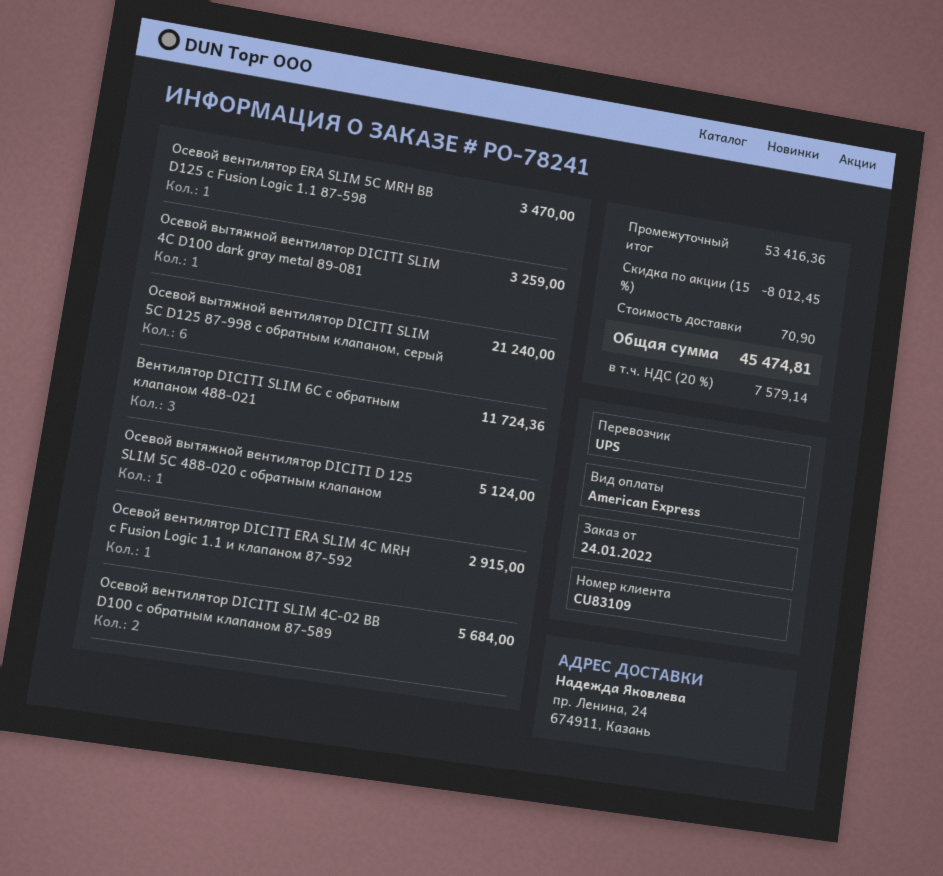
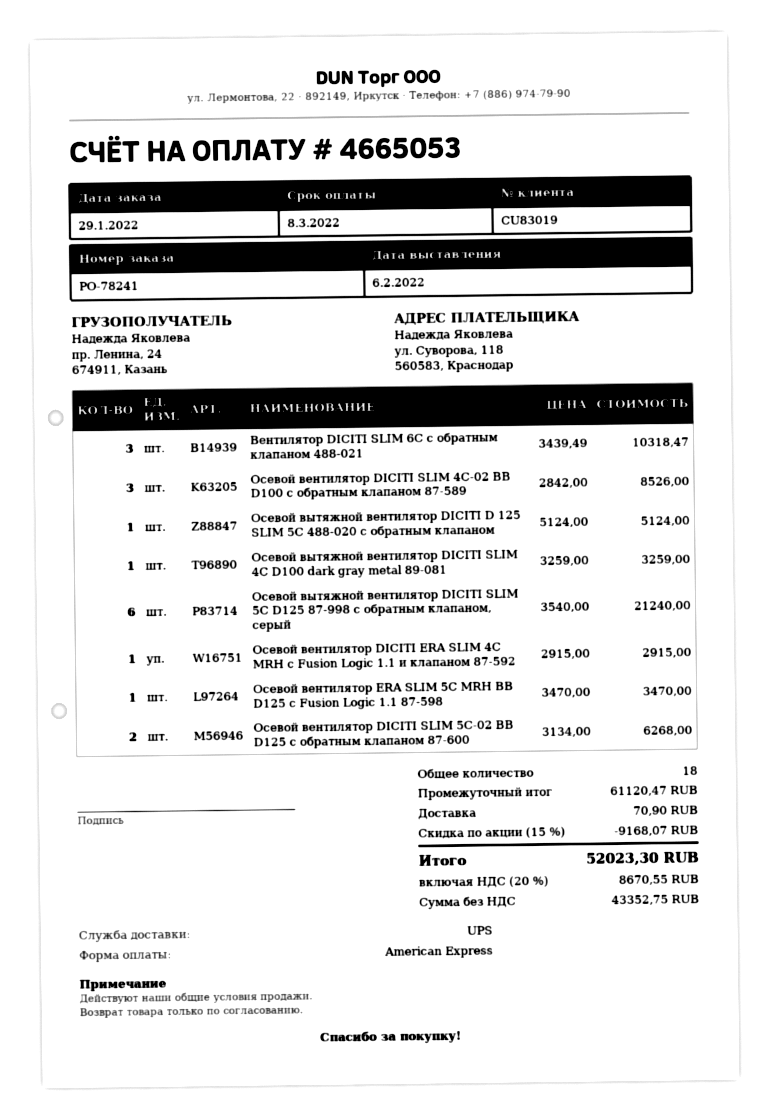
order date: 2022-01-24 -> 2022-01-29
customer number: CU83109 -> CU83019
Вентилятор DICITI SLIM 6C с обратным клапаном 488-021: 3 for 11724.36 -> 3 for 10318.47
Осевой вентилятор DICITI SLIM 4C-02 BB D100 с обратным клапаном 87-589: 2 for 5684.00 -> 3 for 8526.00
Осевой вентилятор DICITI SLIM 5C-02 BB D125 с обратным клапаном 87-600: none -> 2 for 6268.00
subtotal: 53416.36 -> 61120.47
discount: 15% = 8012.45 -> 15% = 9168.07
tax: 20% = 7579.14 -> 20% = 8670.55
total: 45474.81 -> 52023.30

